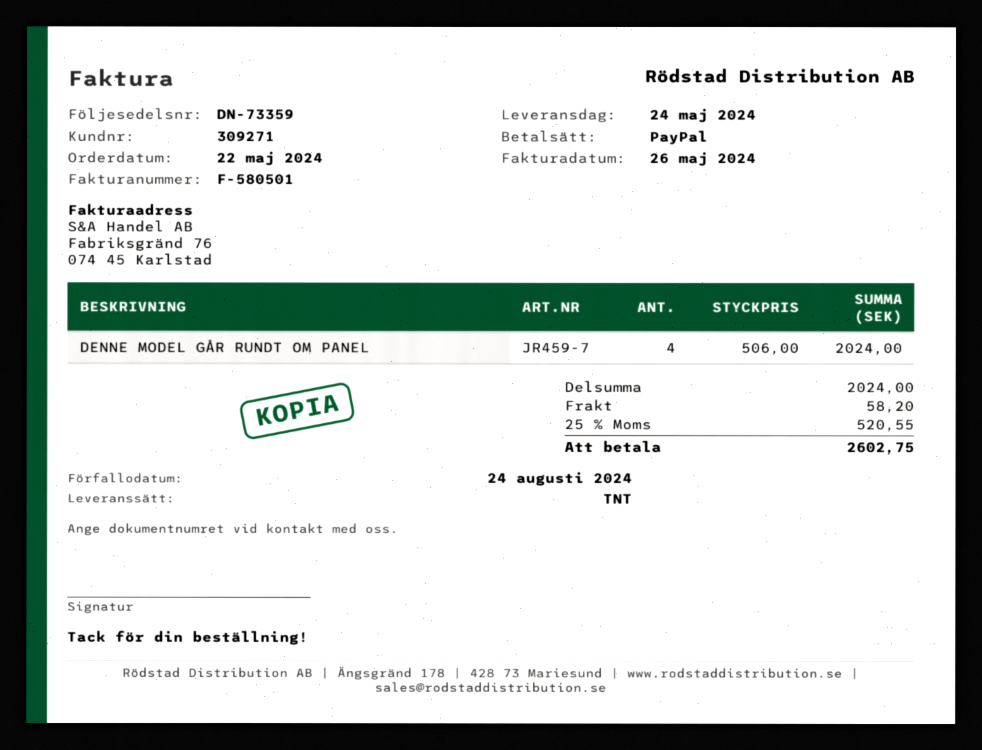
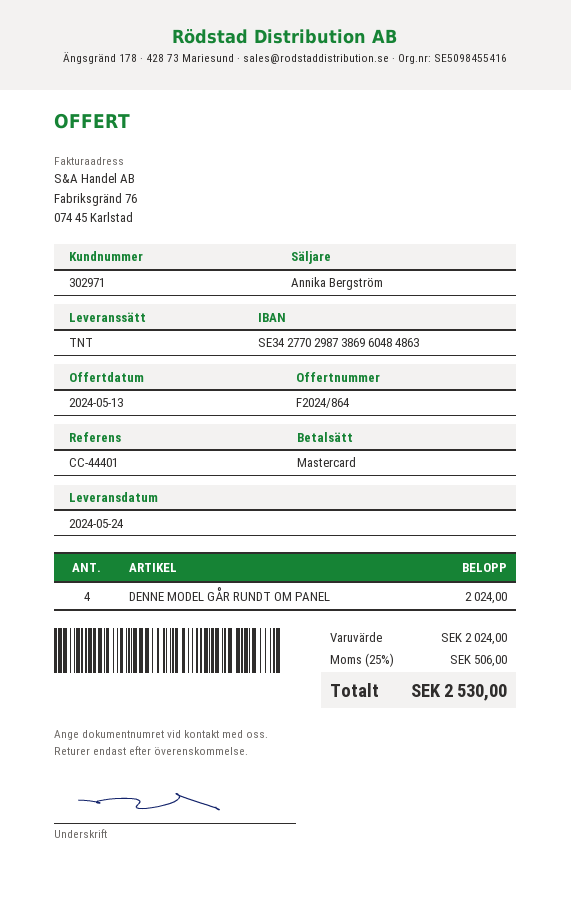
customer number: 309271 -> 302971
payment method: PayPal -> Mastercard
shipping: 58.20 -> none
tax: 25% = 520.55 -> 25% = 506.00
total: 2602.75 -> 2530.00

